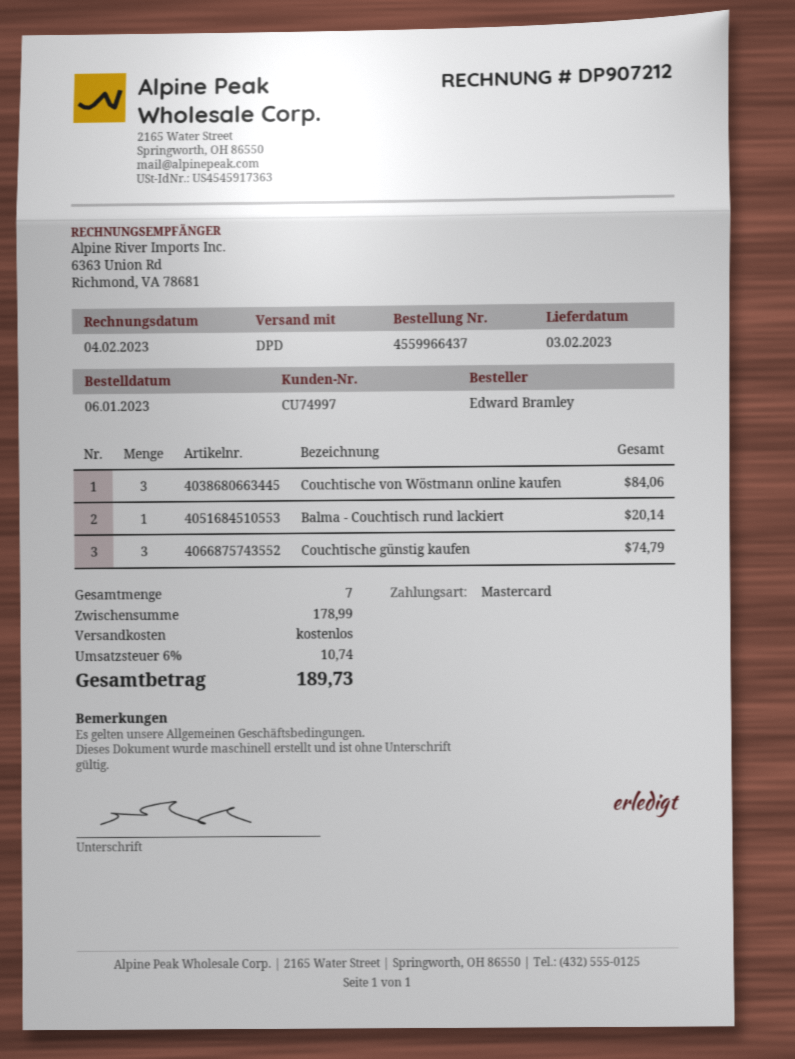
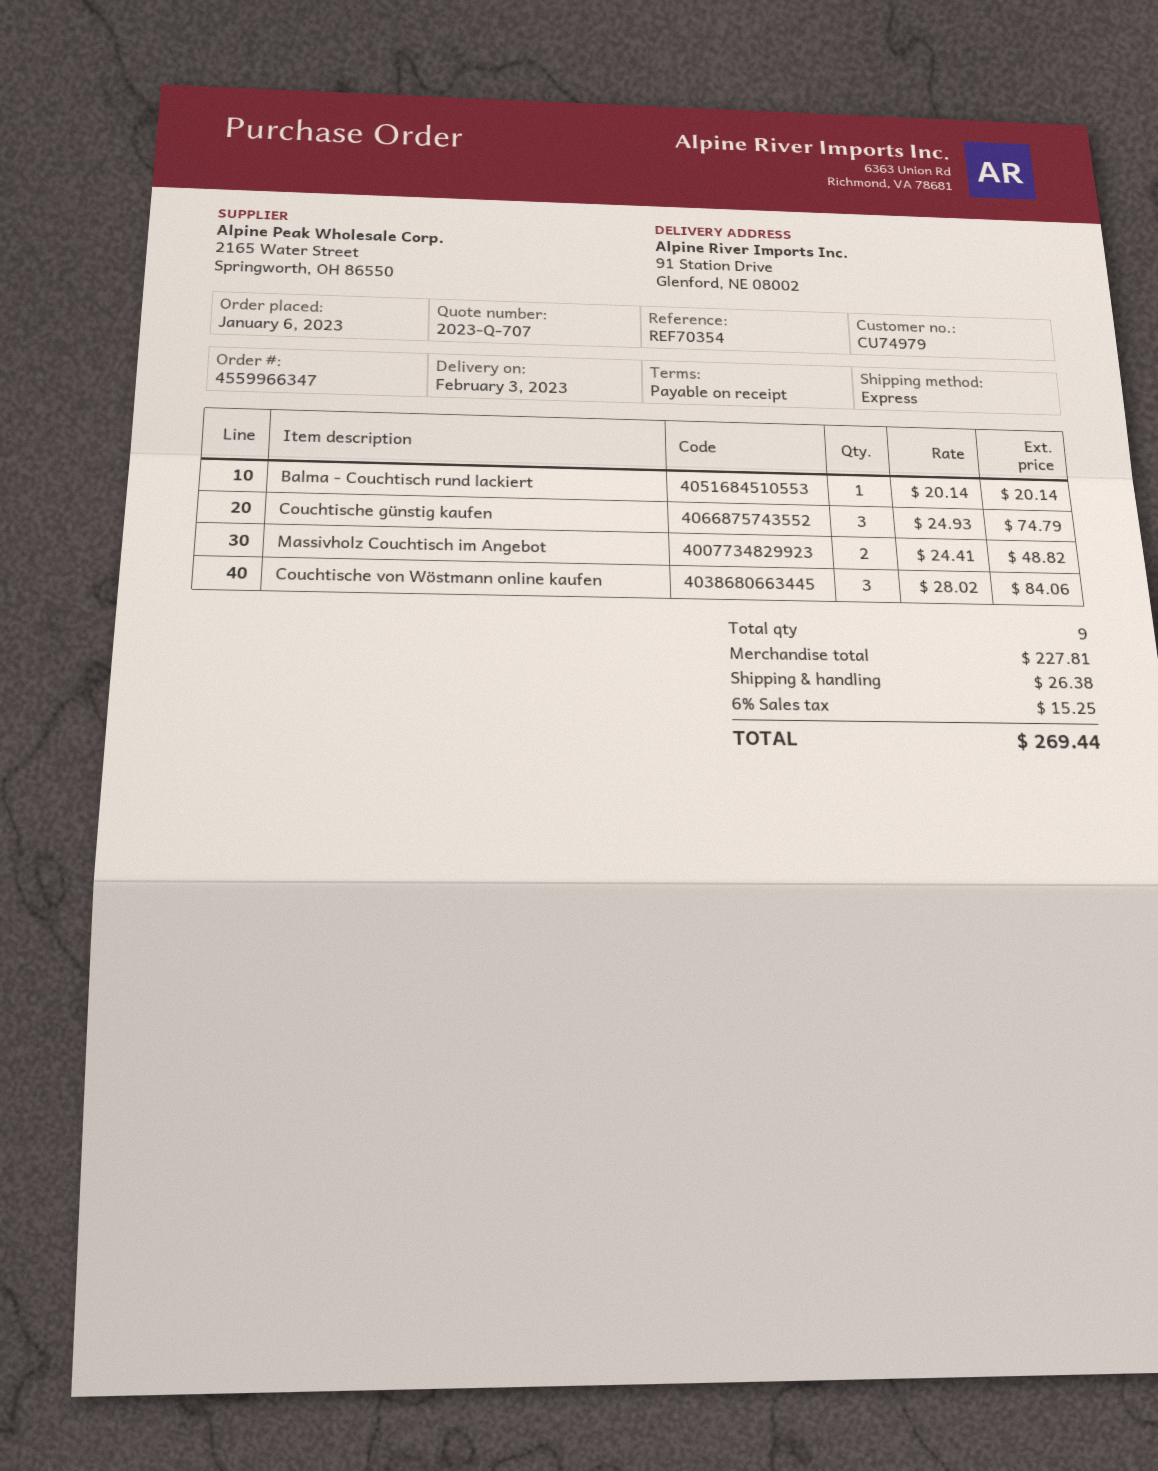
order number: 4559966437 -> 4559966347
customer number: CU74997 -> CU74979
shipping method: DPD -> express
Massivholz Couchtisch im Angebot: none -> 2 for 48.82
total quantity: 7 -> 9
subtotal: 178.99 -> 227.81
shipping: 0.00 -> 26.38
tax: 6% = 10.74 -> 6% = 15.25
total: 189.73 -> 269.44

